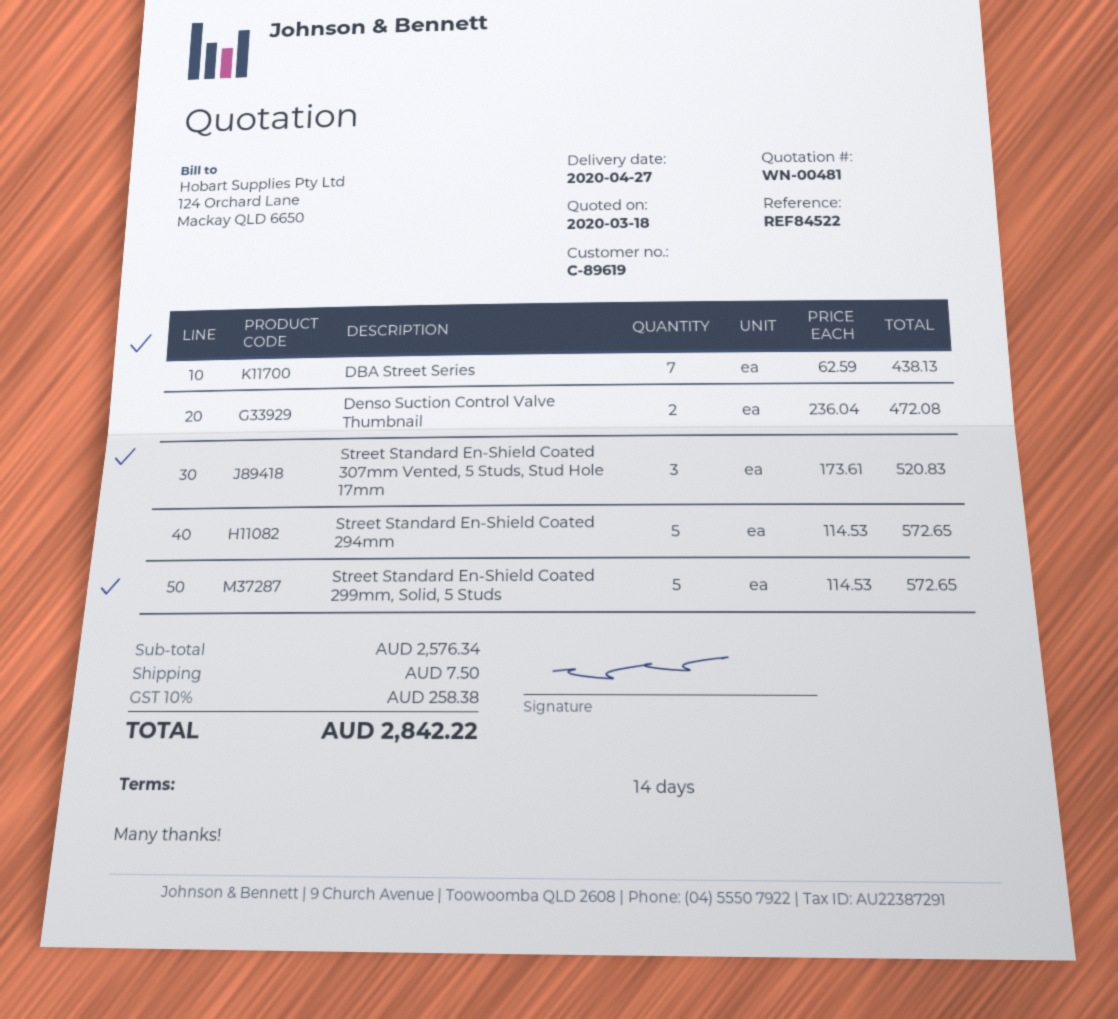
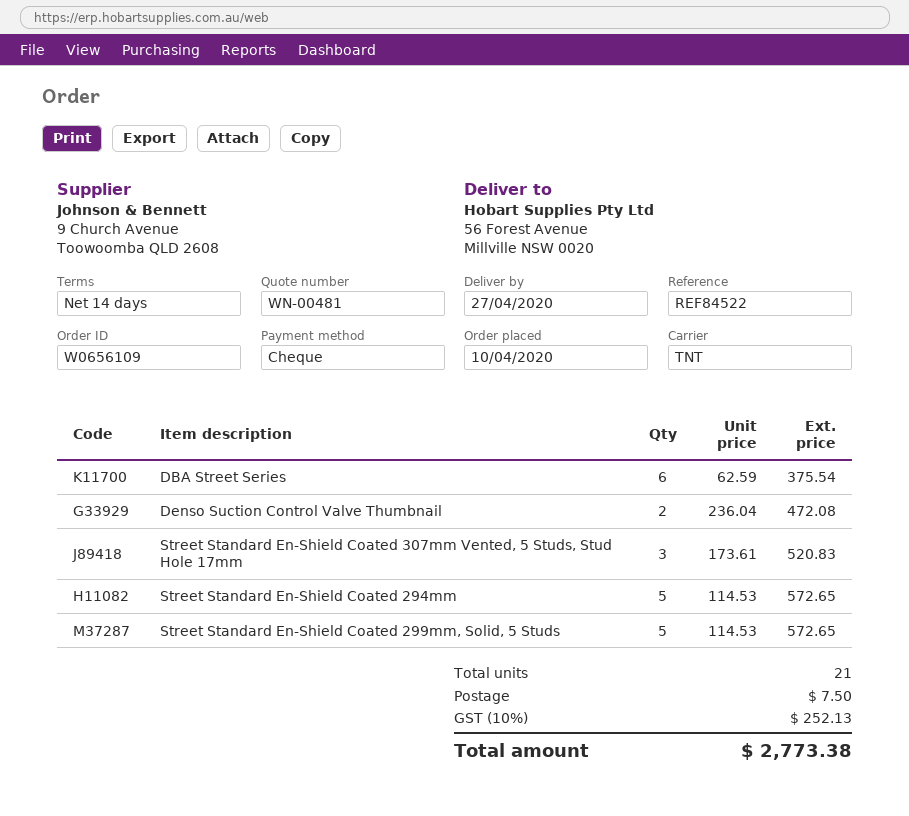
DBA Street Series: 7 x 62.59 = 438.13 -> 6 x 62.59 = 375.54
tax: 10% = 258.38 -> 10% = 252.13
total: 2842.22 -> 2773.38

